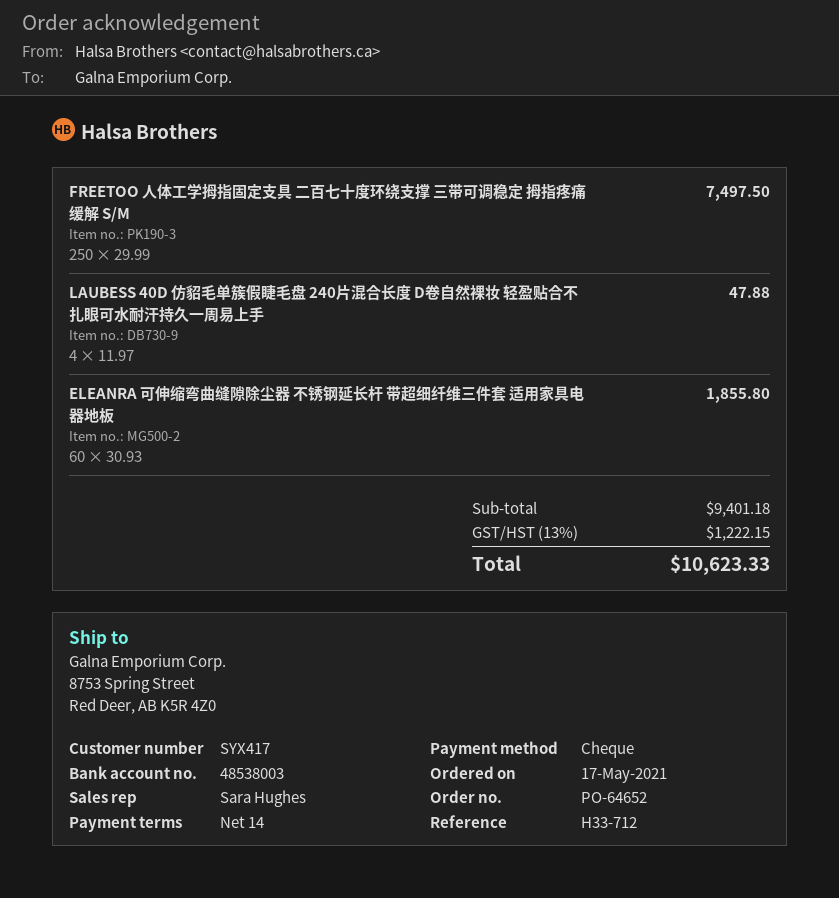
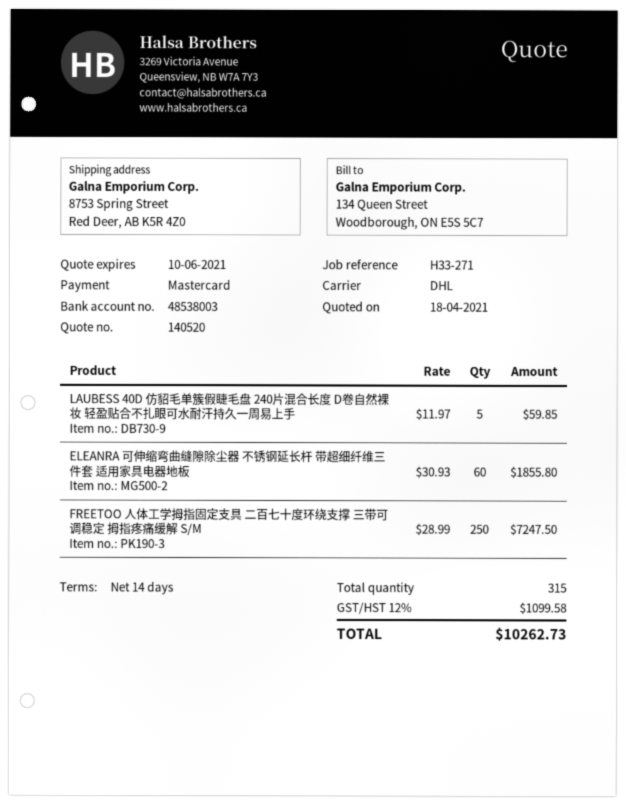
reference: H33-712 -> H33-271
payment method: cheque -> Mastercard
FREETOO 人体工学拇指固定支具 二百七十度环绕支撑 三带可调稳定 拇指疼痛缓解 S/M: 250 x 29.99 = 7497.50 -> 250 x 28.99 = 7247.50
LAUBESS 40D 仿貂毛单簇假睫毛盘 240片混合长度 D卷自然裸妆 轻盈贴合不扎眼可水耐汗持久一周易上手: 4 x 11.97 = 47.88 -> 5 x 11.97 = 59.85
tax: 13% = 1222.15 -> 12% = 1099.58
total: 10623.33 -> 10262.73

